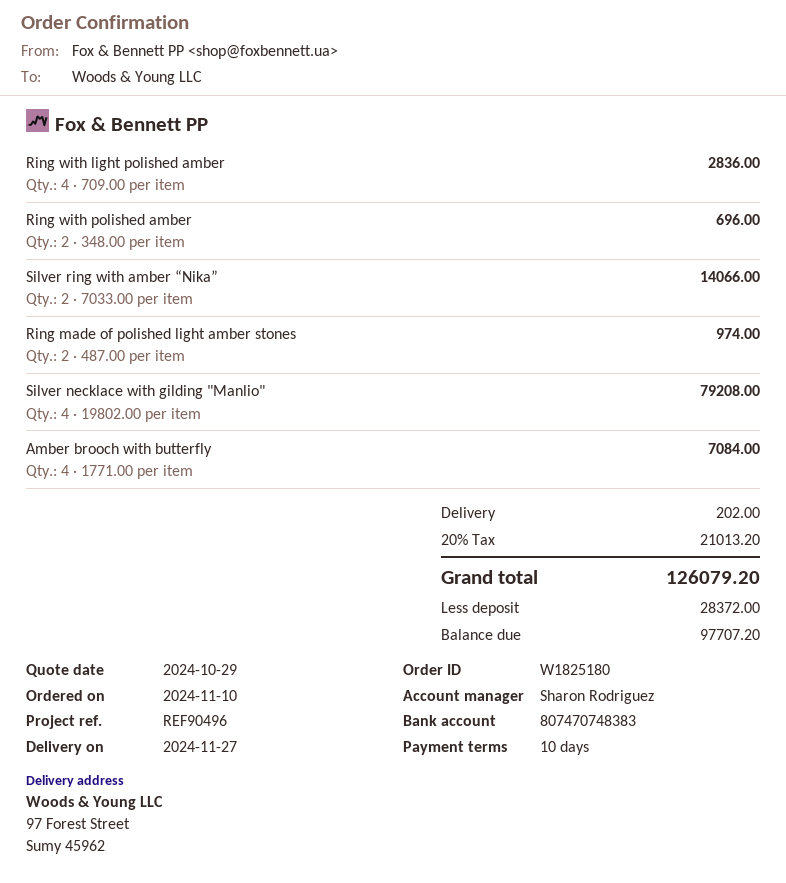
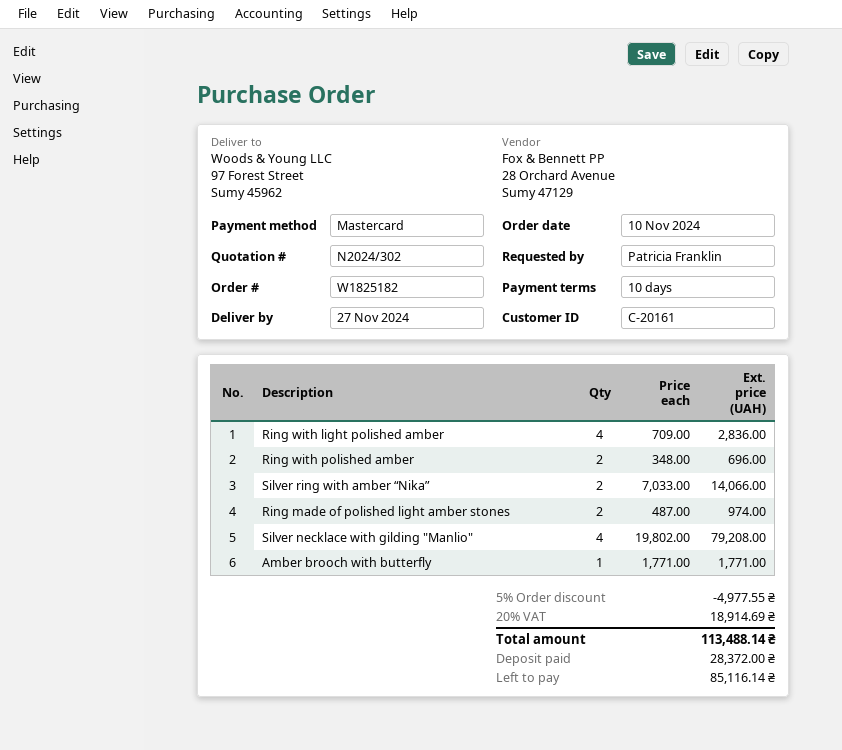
order number: W1825180 -> W1825182
Amber brooch with butterfly: 4 x 1771.00 = 7084.00 -> 1 x 1771.00 = 1771.00
discount: none -> 5% = 4977.55
shipping: 202.00 -> none
tax: 20% = 21013.20 -> 20% = 18914.69
total: 126079.20 -> 113488.14
balance: 97707.20 -> 85116.14

